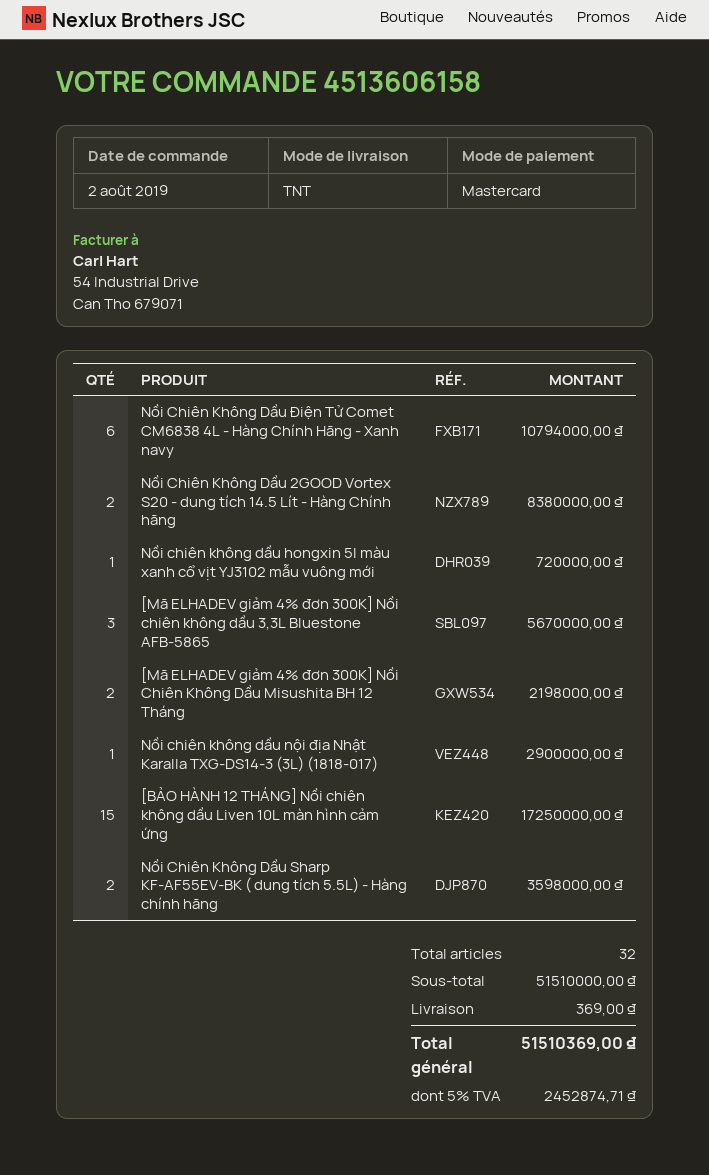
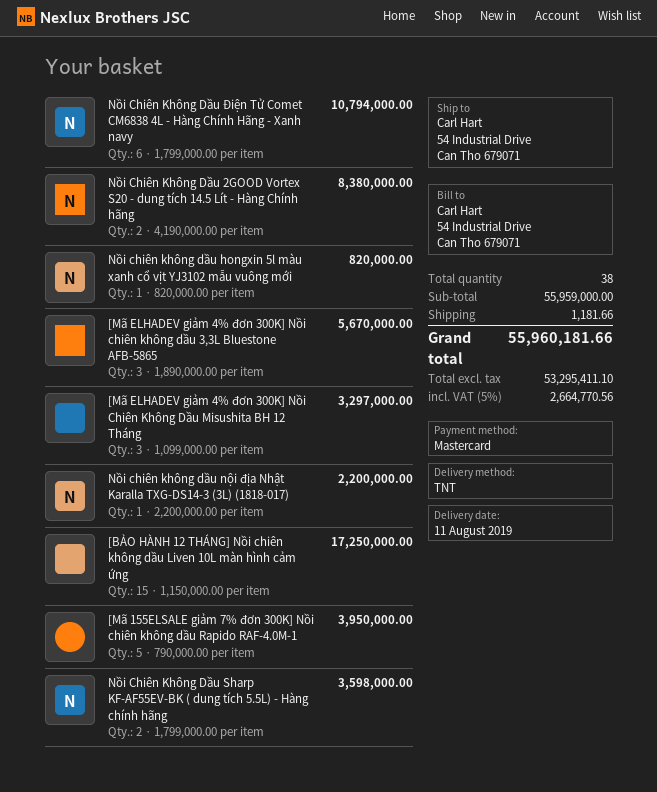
Nồi chiên không dầu hongxin 5l màu xanh cổ vịt YJ3102 mẫu vuông mới: 1 for 720000.00 -> 1 for 820000.00
[Mã ELHADEV giảm 4% đơn 300K] Nồi Chiên Không Dầu Misushita BH 12 Tháng: 2 for 2198000.00 -> 3 for 3297000.00
Nồi chiên không dầu nội địa Nhật Karalla TXG-DS14-3 (3L) (1818-017): 1 for 2900000.00 -> 1 for 2200000.00
[Mã 155ELSALE giảm 7% đơn 300K] Nồi chiên không dầu Rapido RAF-4.0M-1: none -> 5 for 3950000.00
total quantity: 32 -> 38
subtotal: 51510000.00 -> 55959000.00
shipping: 369.00 -> 1181.66
tax: 5% = 2452874.71 -> 5% = 2664770.56
total: 51510369.00 -> 55960181.66

